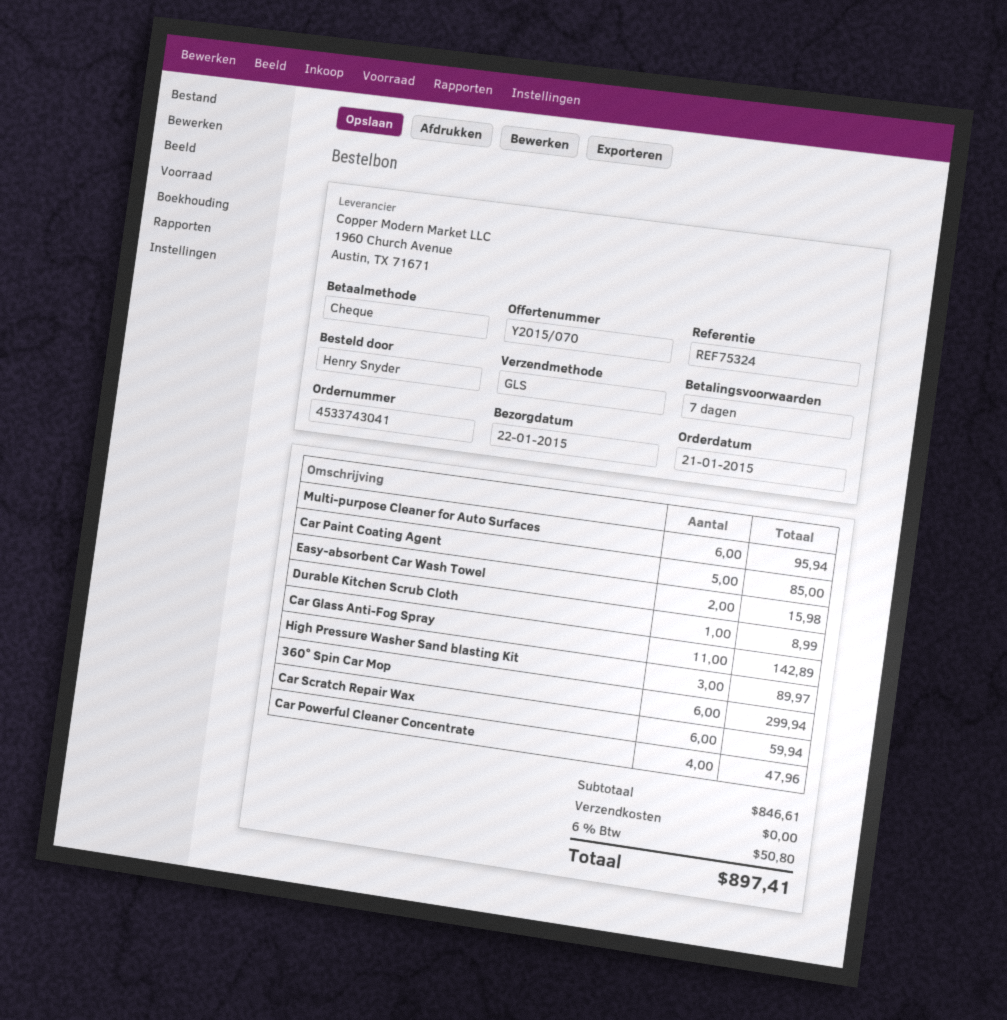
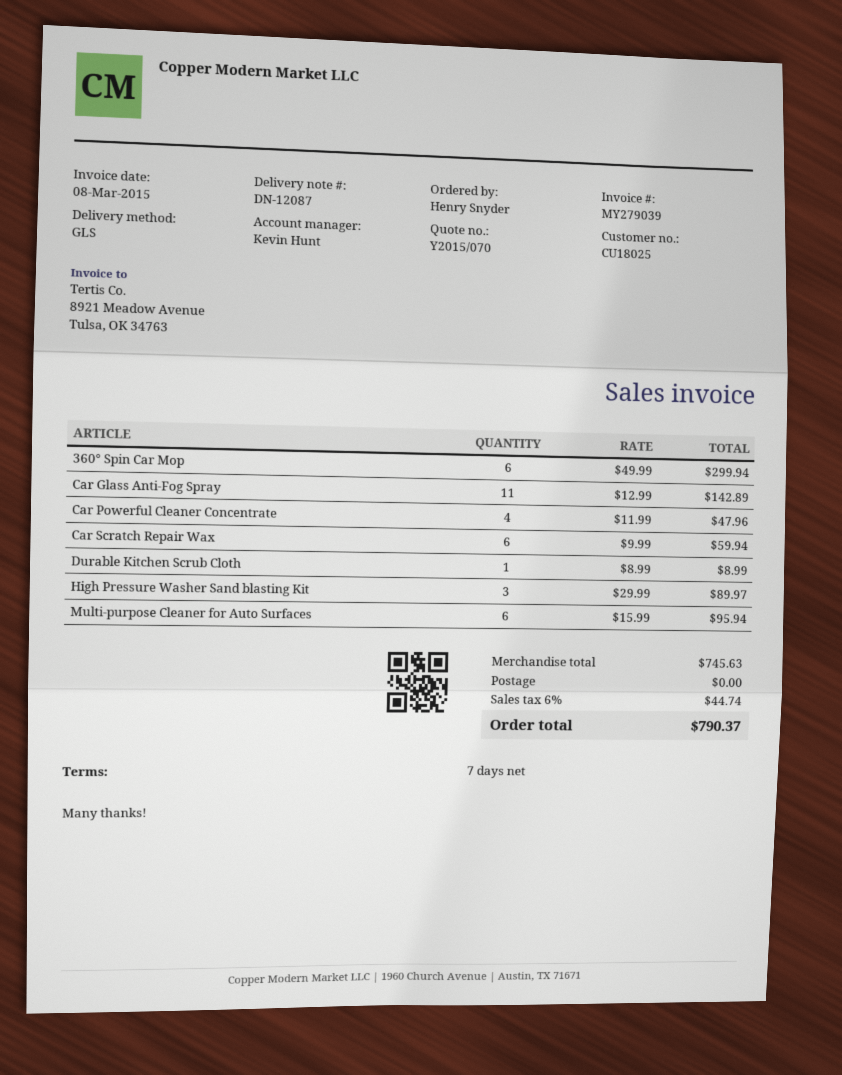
Car Paint Coating Agent: 5 for 85.00 -> none
Easy-absorbent Car Wash Towel: 2 for 15.98 -> none
subtotal: 846.61 -> 745.63
tax: 6% = 50.80 -> 6% = 44.74
total: 897.41 -> 790.37

